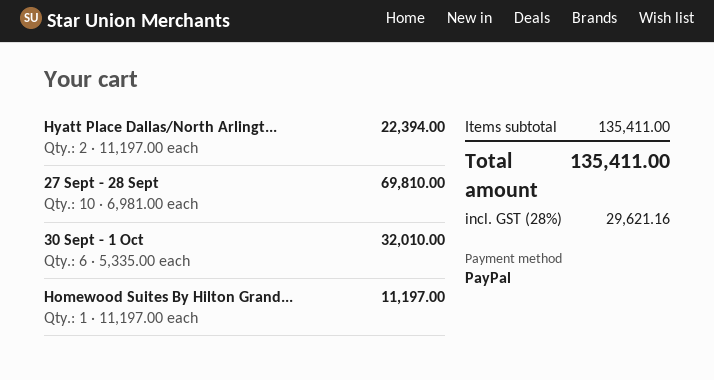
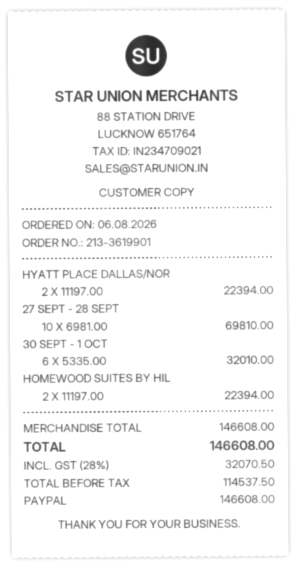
Homewood Suites By Hilton Grand...: 1 x 11197.00 = 11197.00 -> 2 x 11197.00 = 22394.00
subtotal: 135411.00 -> 146608.00
tax: 28% = 29621.16 -> 28% = 32070.50
total: 135411.00 -> 146608.00

